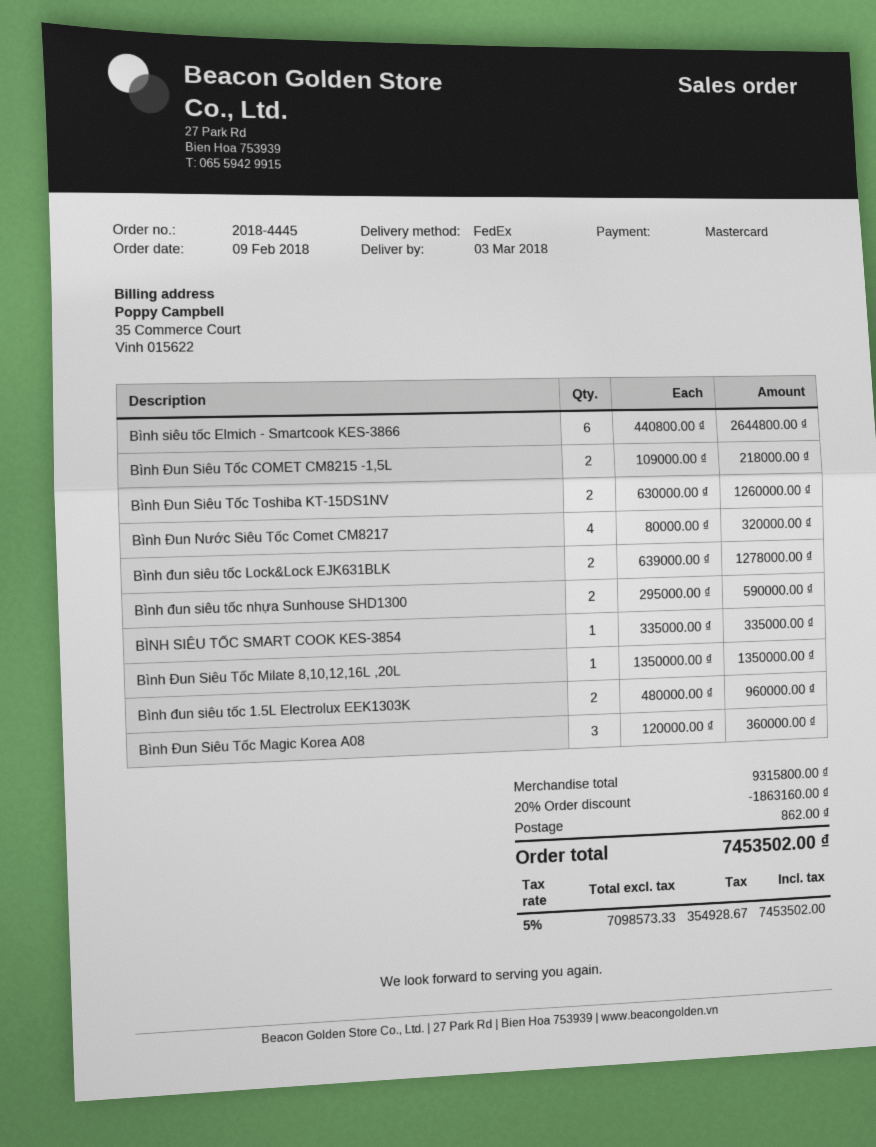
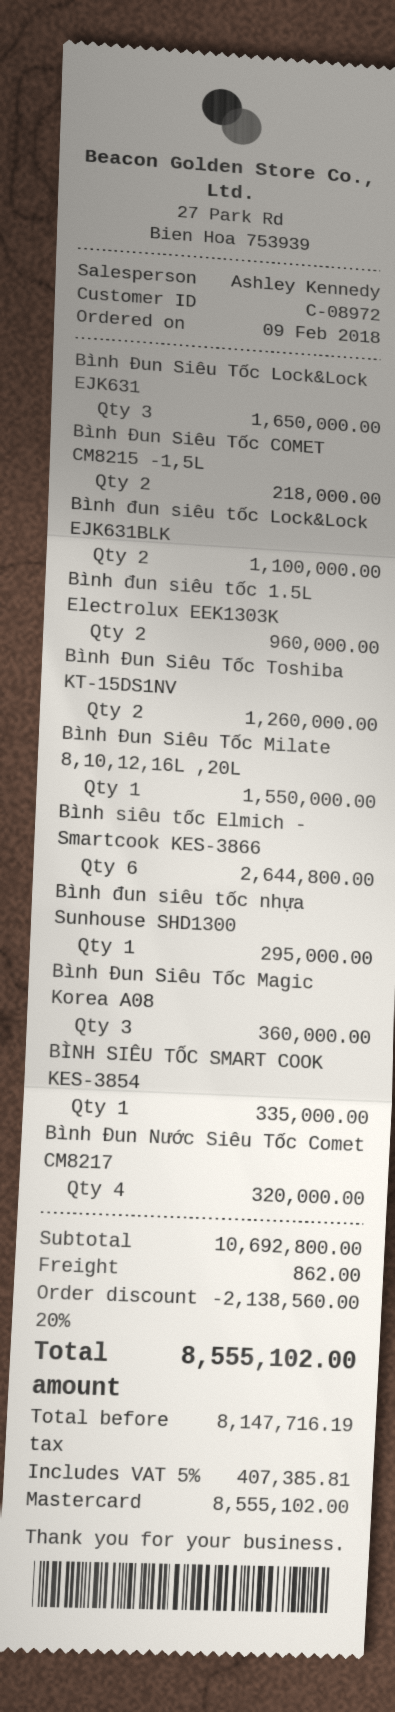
Bình đun siêu tốc Lock&Lock EJK631BLK: 2 for 1278000.00 -> 2 for 1100000.00
Bình đun siêu tốc nhựa Sunhouse SHD1300: 2 for 590000.00 -> 1 for 295000.00
Bình Đun Siêu Tốc Milate 8,10,12,16L ,20L: 1 for 1350000.00 -> 1 for 1550000.00
Bình Đun Siêu Tốc Lock&Lock EJK631: none -> 3 for 1650000.00
subtotal: 9315800.00 -> 10692800.00
discount: 20% = 1863160.00 -> 20% = 2138560.00
net: 7098573.33 -> 8147716.19
tax: 5% = 354928.67 -> 5% = 407385.81
total: 7453502.00 -> 8555102.00

